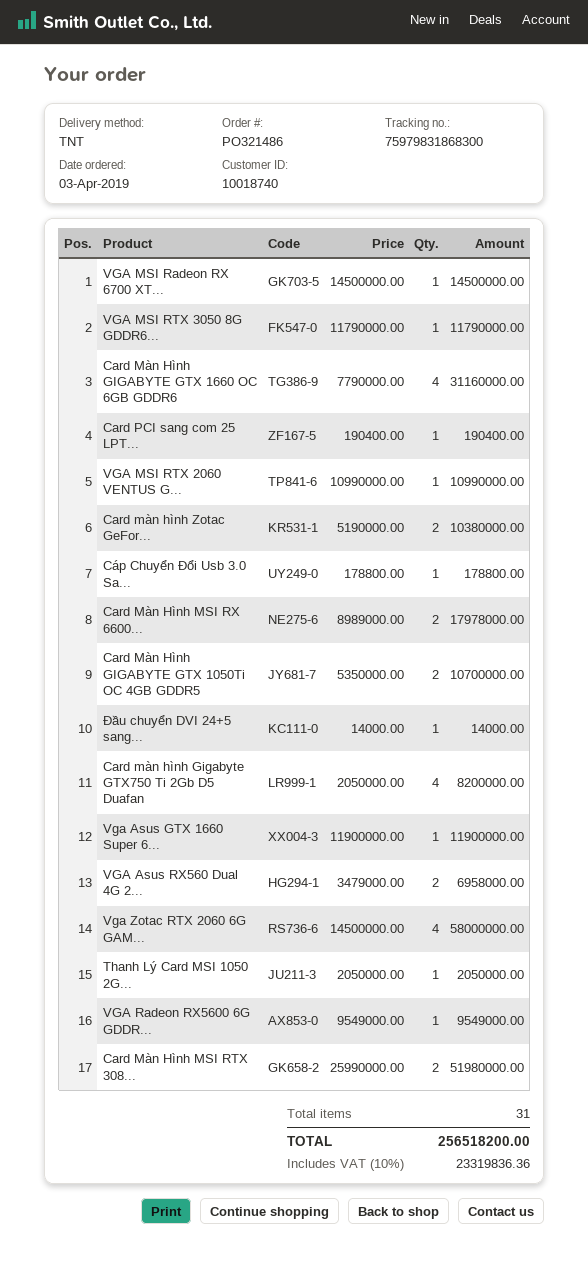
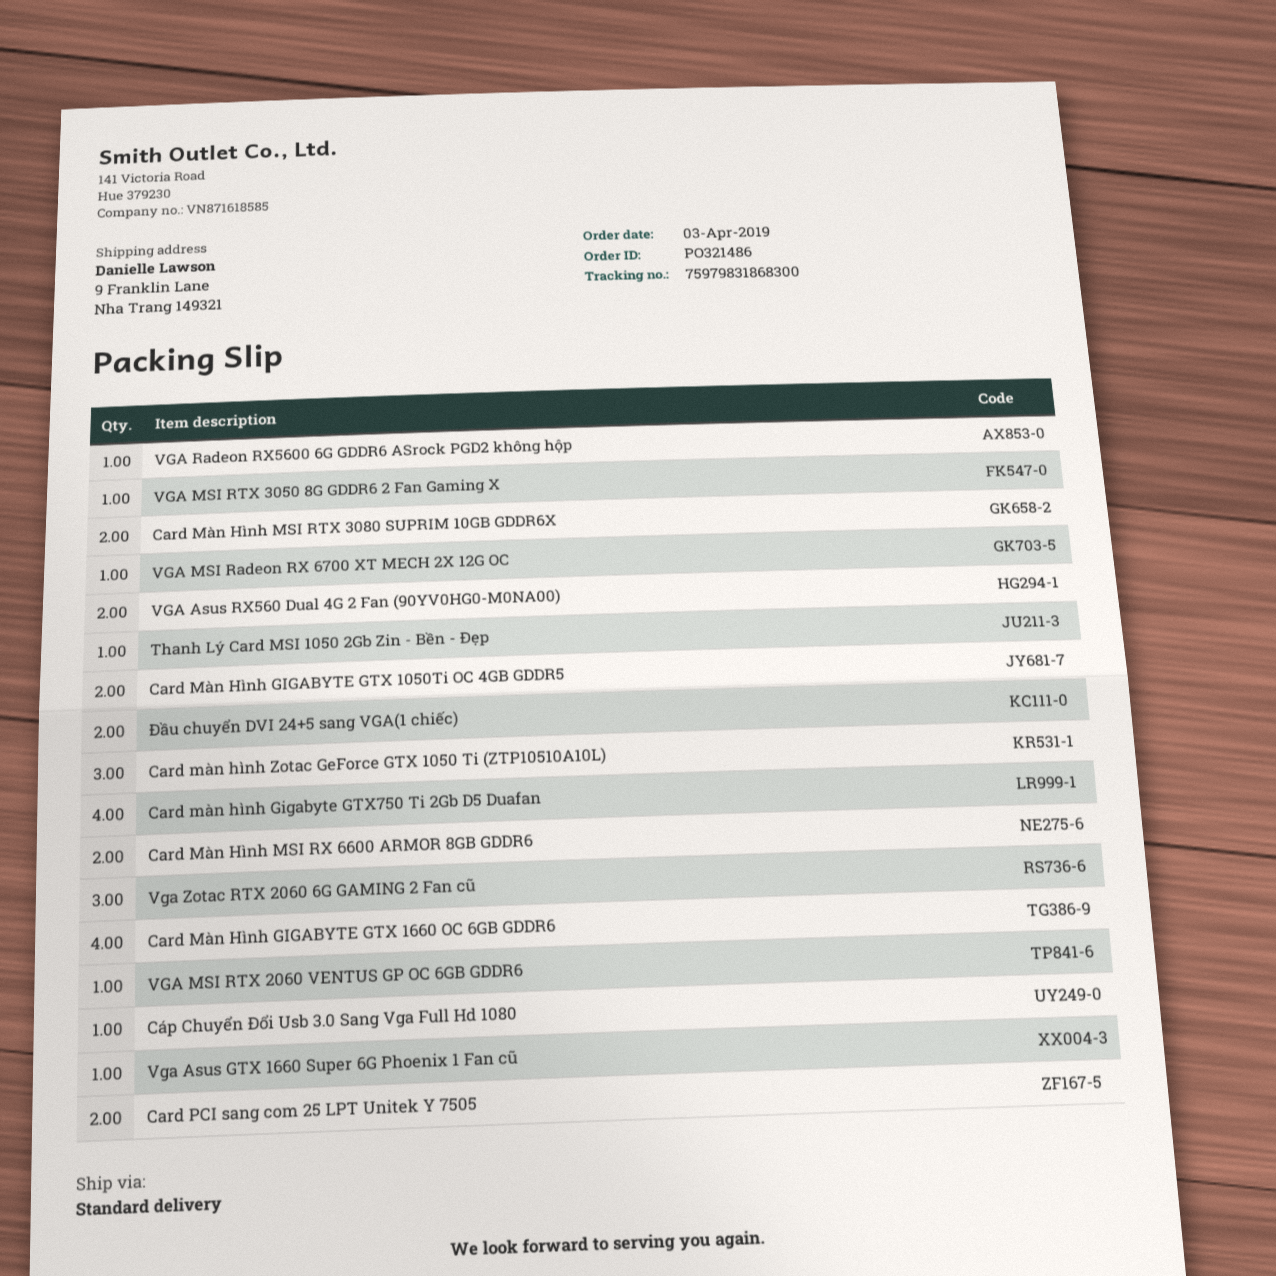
shipping method: TNT -> standard
Card PCI sang com 25 LPT...: 1 -> 2
Card màn hình Zotac GeFor...: 2 -> 3
Đầu chuyển DVI 24+5 sang...: 1 -> 2
Vga Zotac RTX 2060 6G GAM...: 4 -> 3

